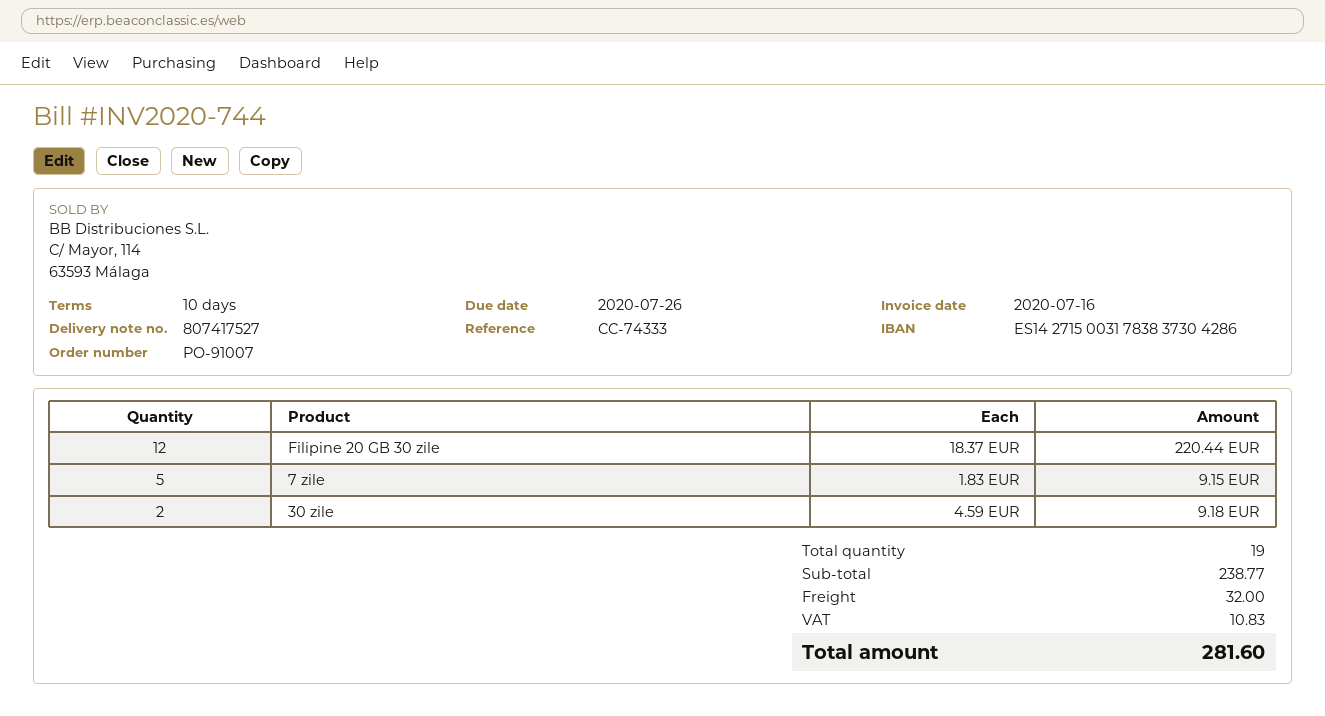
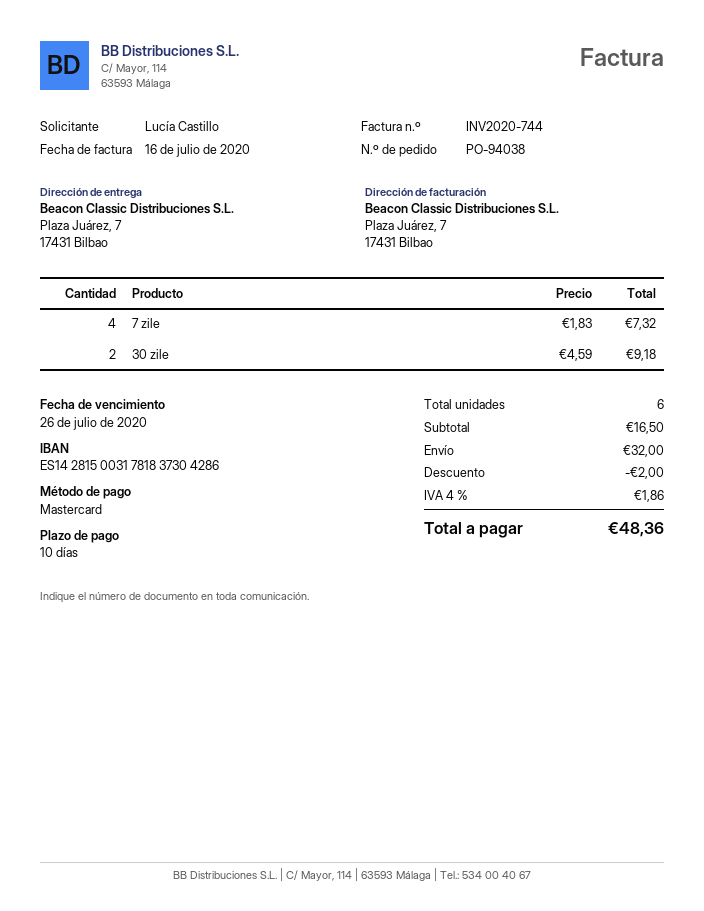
order number: PO-91007 -> PO-94038
bank account: ES1427150031783837304286 -> ES1428150031781837304286
Filipine 20 GB 30 zile: 12 x 18.37 = 220.44 -> none
7 zile: 5 x 1.83 = 9.15 -> 4 x 1.83 = 7.32
total quantity: 19 -> 6
subtotal: 238.77 -> 16.50
discount: none -> 2.00
tax: 10.83 -> 1.86
total: 281.60 -> 48.36

